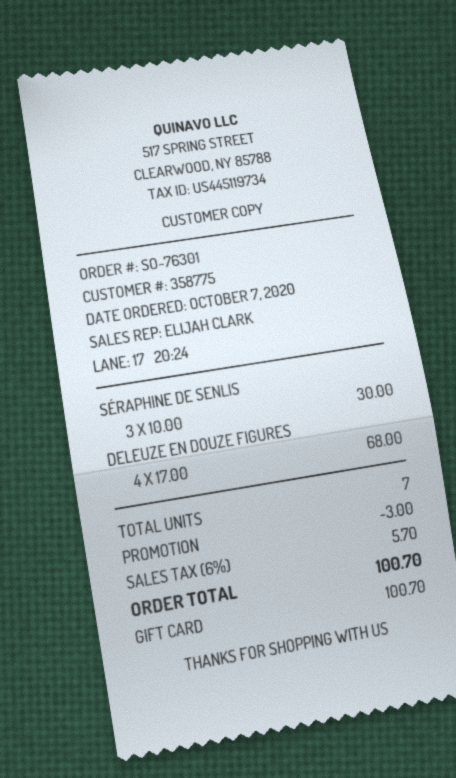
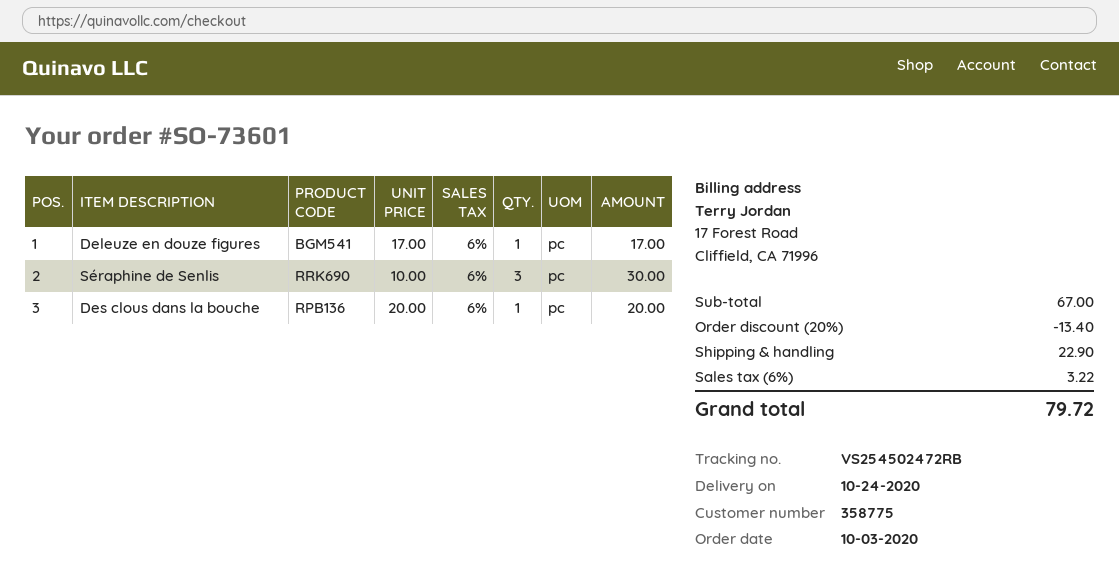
order number: SO-76301 -> SO-73601
order date: 2020-10-07 -> 2020-10-03
DELEUZE EN DOUZE FIGURES: 4 x 17.00 = 68.00 -> 1 x 17.00 = 17.00
Des clous dans la bouche: none -> 1 x 20.00 = 20.00
discount: 3.00 -> 13.40
shipping: none -> 22.90
tax: 6% = 5.70 -> 6% = 3.22
total: 100.70 -> 79.72

